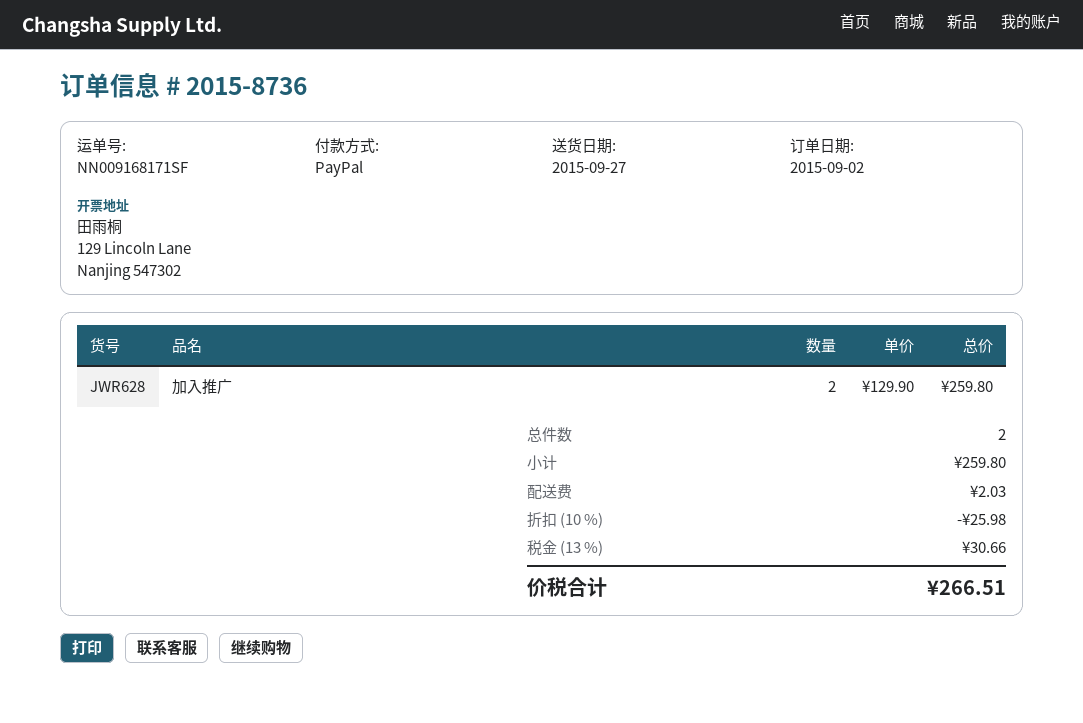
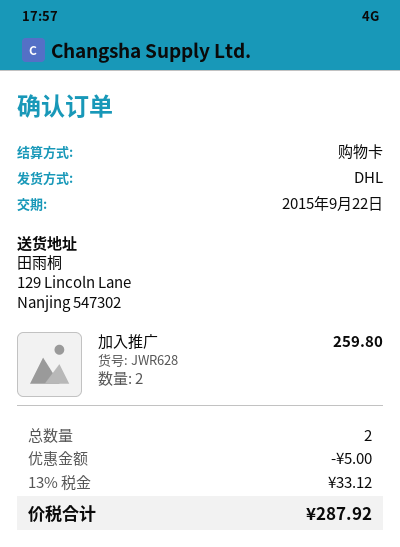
delivery date: 2015-09-27 -> 2015-09-22
payment method: PayPal -> gift card
discount: 25.98 -> 5.00
shipping: 2.03 -> none
tax: 13% = 30.66 -> 13% = 33.12
total: 266.51 -> 287.92

